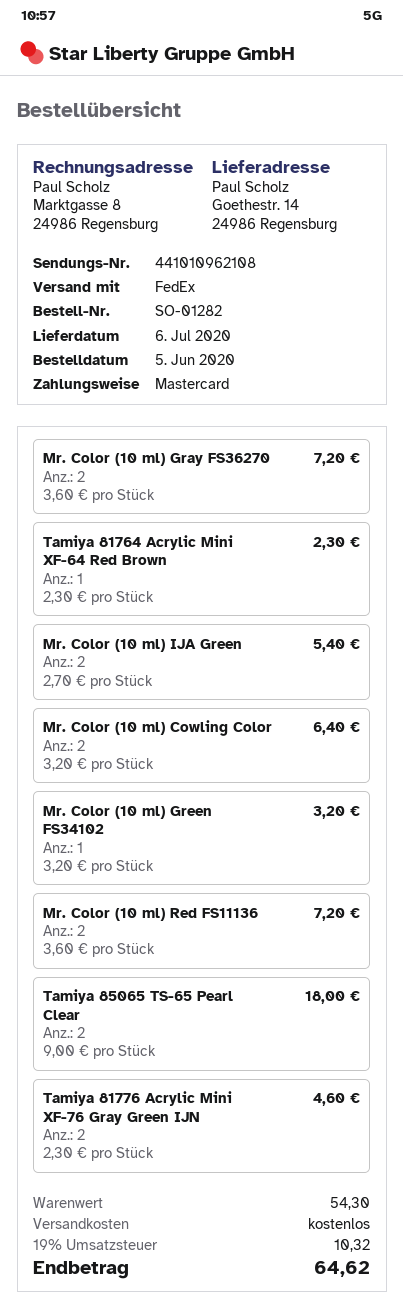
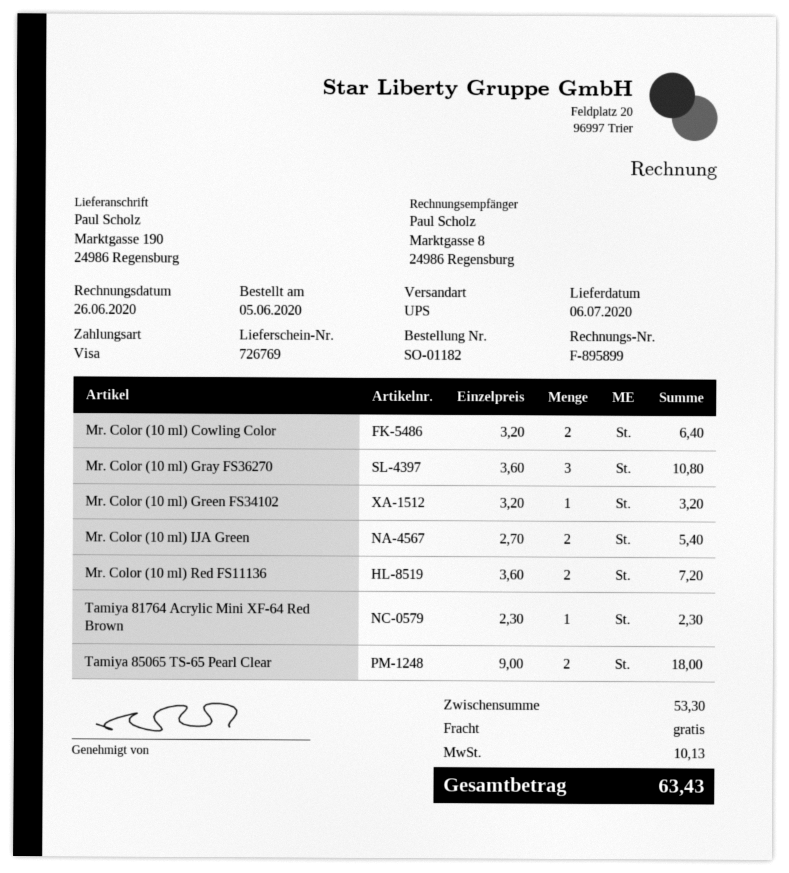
order number: SO-01282 -> SO-01182
payment method: Mastercard -> Visa
shipping method: FedEx -> UPS
ship to: Goethestr. 14, 24986 Regensburg -> Marktgasse 190, 24986 Regensburg
Mr. Color (10 ml) Gray FS36270: 2 x 3.60 = 7.20 -> 3 x 3.60 = 10.80
Tamiya 81776 Acrylic Mini XF-76 Gray Green IJN: 2 x 2.30 = 4.60 -> none
subtotal: 54.30 -> 53.30
tax: 10.32 -> 10.13
total: 64.62 -> 63.43

